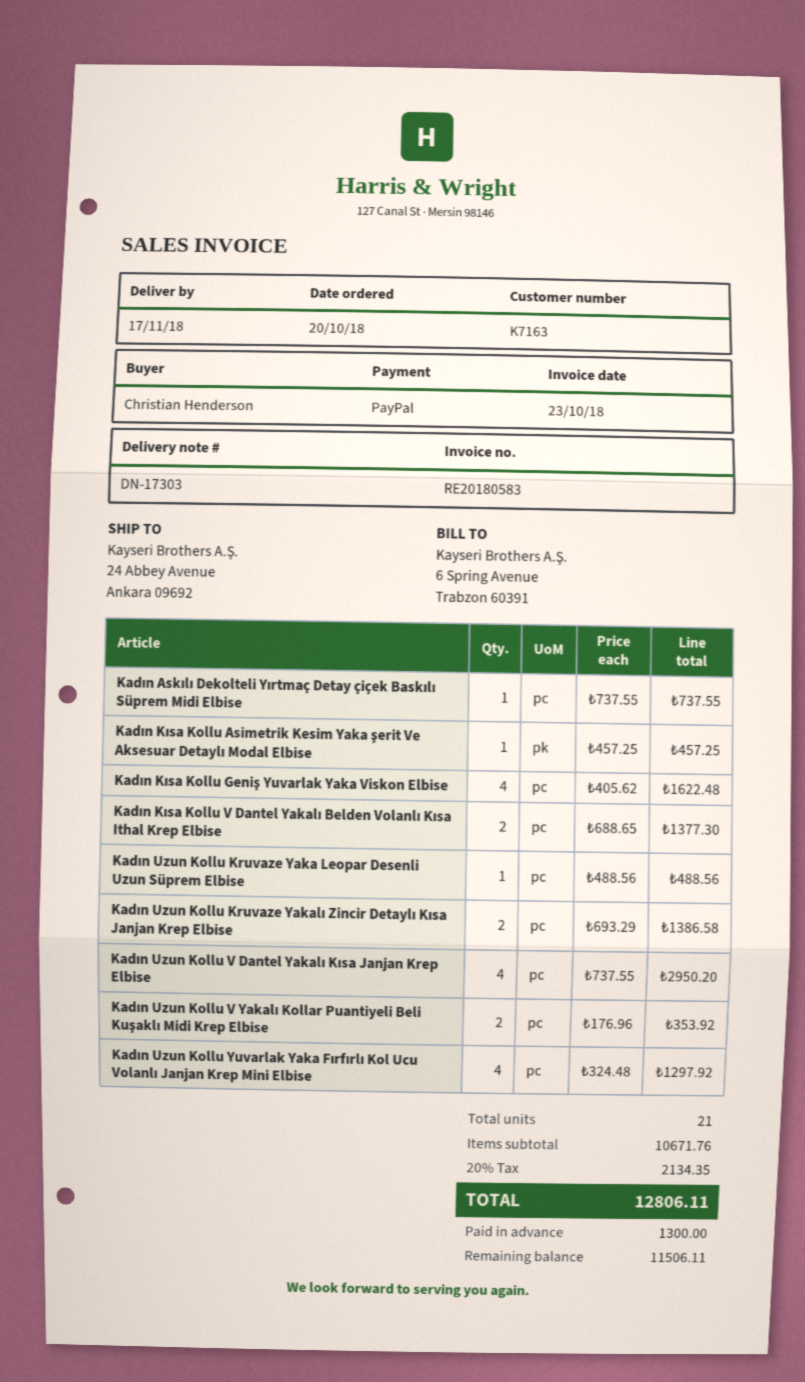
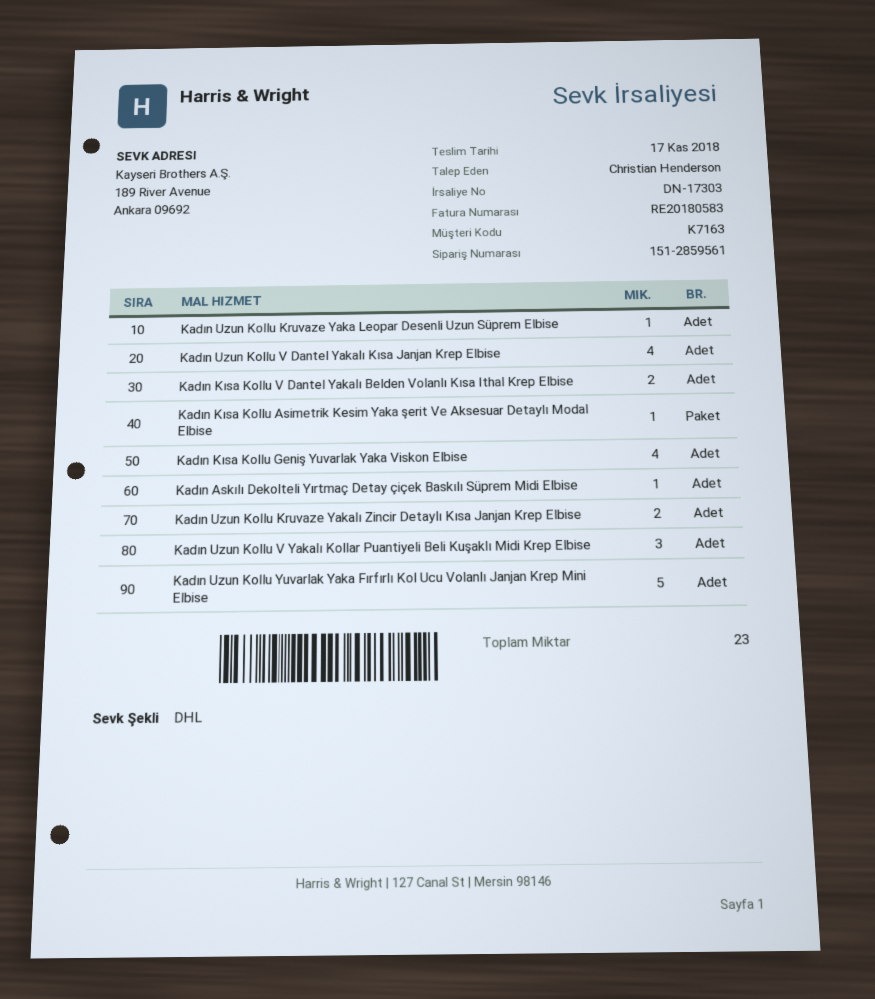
ship to: 24 Abbey Avenue, Ankara 09692 -> 189 River Avenue, Ankara 09692
Kadın Uzun Kollu V Yakalı Kollar Puantiyeli Beli Kuşaklı Midi Krep Elbise: 2 -> 3
Kadın Uzun Kollu Yuvarlak Yaka Fırfırlı Kol Ucu Volanlı Janjan Krep Mini Elbise: 4 -> 5
total quantity: 21 -> 23

